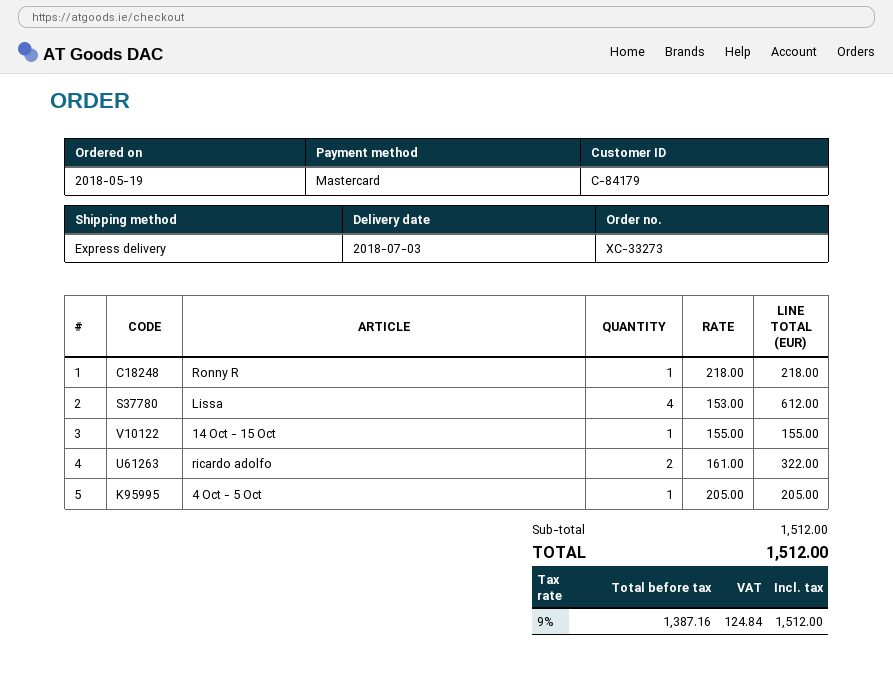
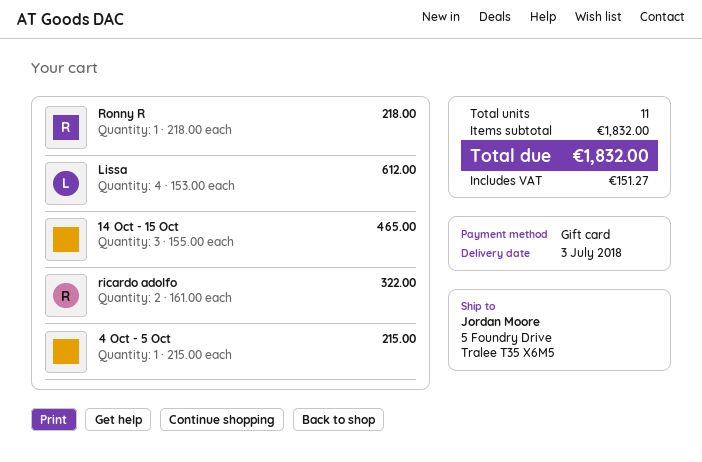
payment method: Mastercard -> gift card
14 Oct - 15 Oct: 1 x 155.00 = 155.00 -> 3 x 155.00 = 465.00
4 Oct - 5 Oct: 1 x 205.00 = 205.00 -> 1 x 215.00 = 215.00
subtotal: 1512.00 -> 1832.00
tax: 124.84 -> 151.27
total: 1512.00 -> 1832.00

